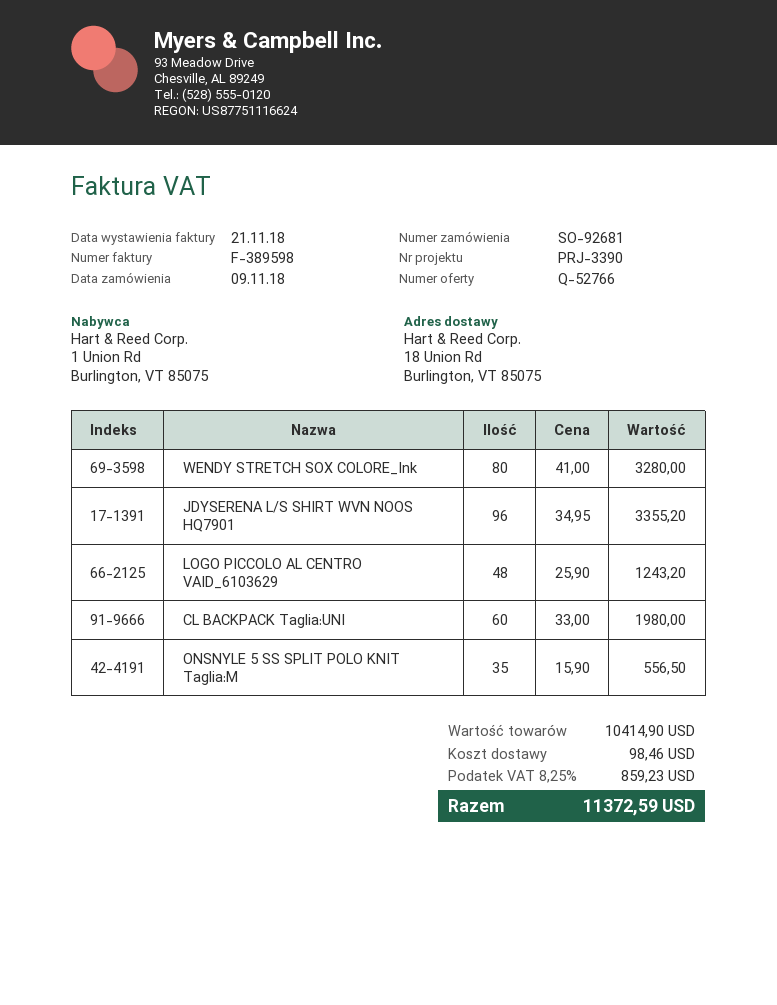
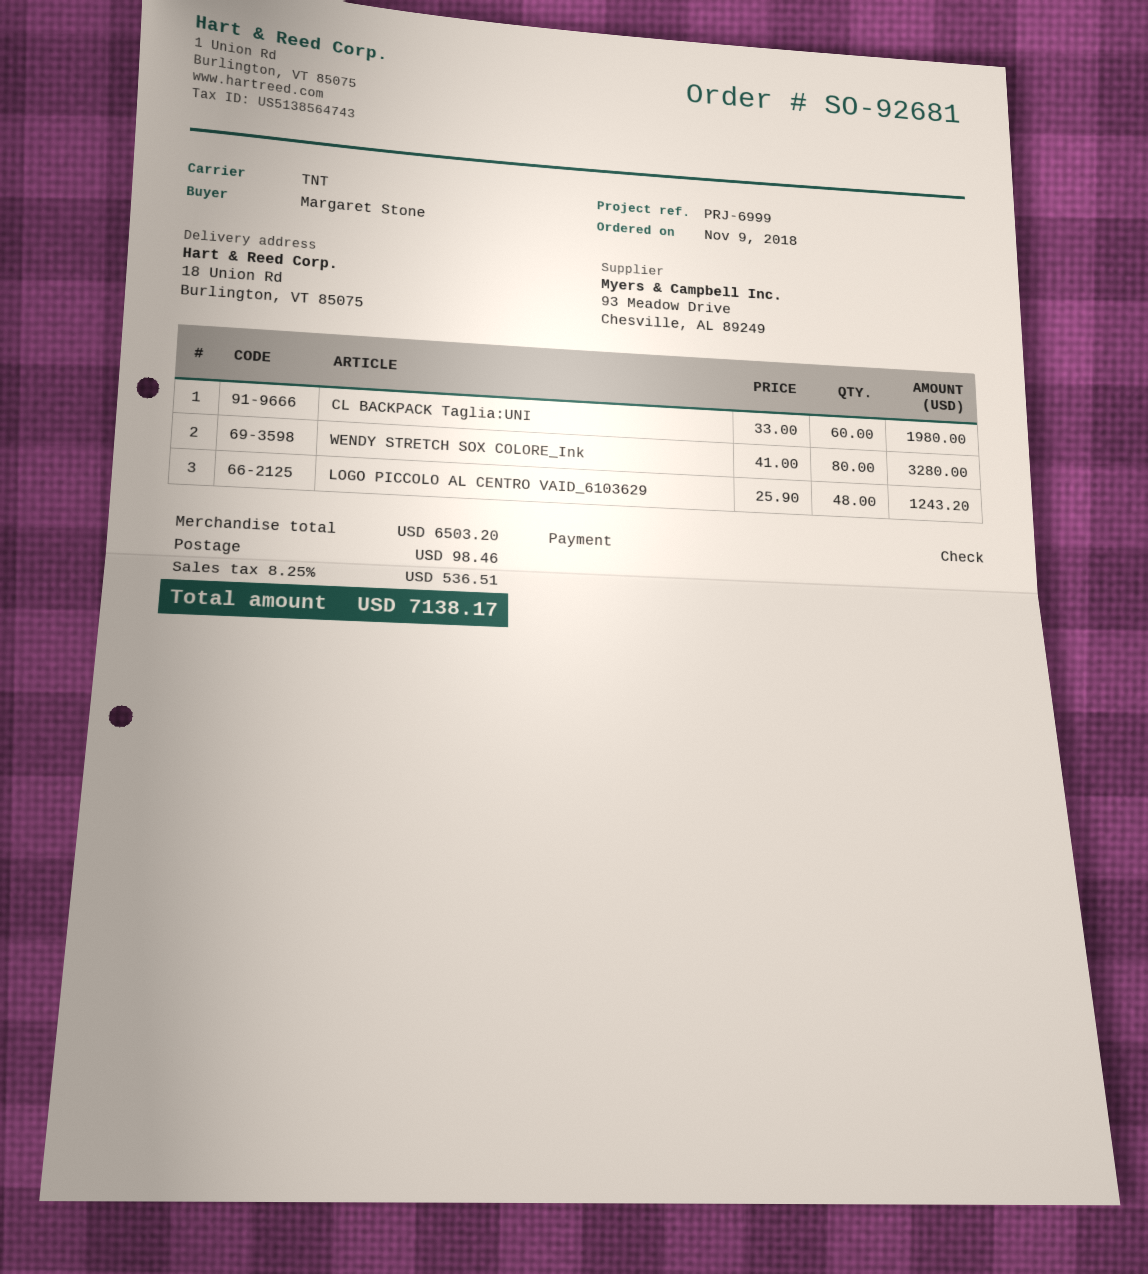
reference: PRJ-3390 -> PRJ-6999
JDYSERENA L/S SHIRT WVN NOOS HQ7901: 96 x 34.95 = 3355.20 -> none
ONSNYLE 5 SS SPLIT POLO KNIT Taglia:M: 35 x 15.90 = 556.50 -> none
subtotal: 10414.90 -> 6503.20
tax: 8.25% = 859.23 -> 8.25% = 536.51
total: 11372.59 -> 7138.17

